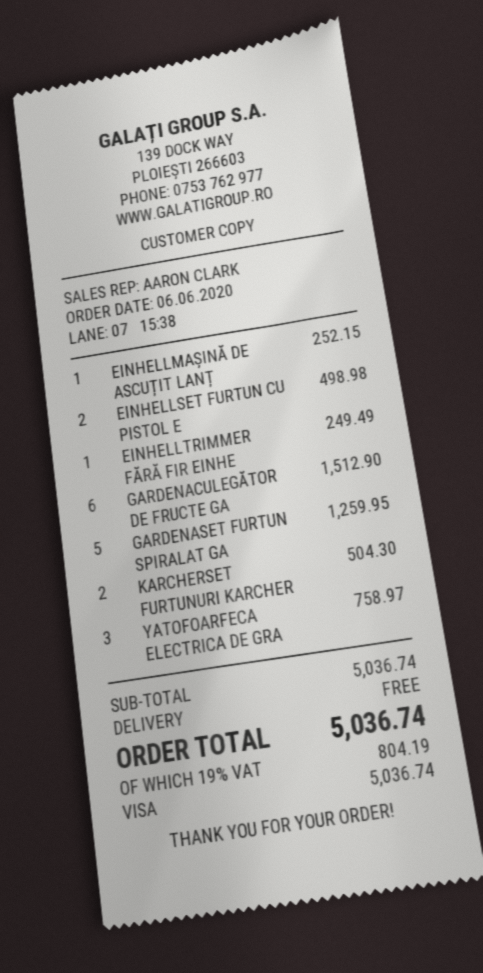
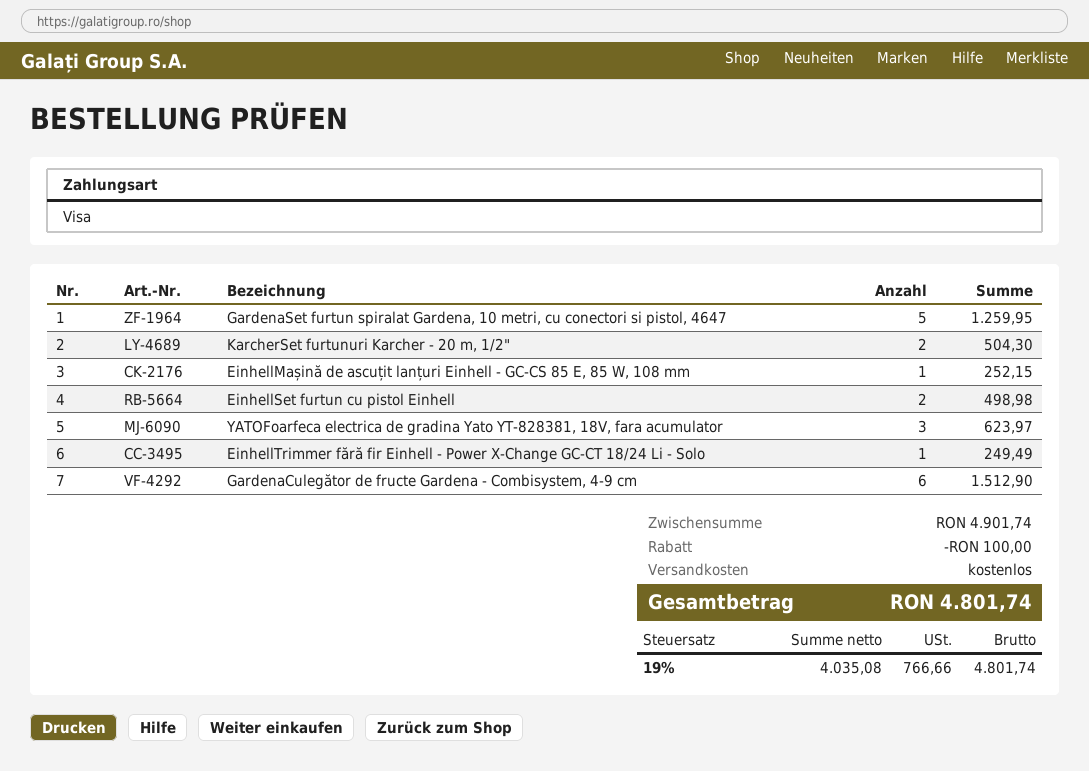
YATOFOARFECA ELECTRICA DE GRA: 3 for 758.97 -> 3 for 623.97
subtotal: 5036.74 -> 4901.74
discount: none -> 100.00
tax: 19% = 804.19 -> 19% = 766.66
total: 5036.74 -> 4801.74

